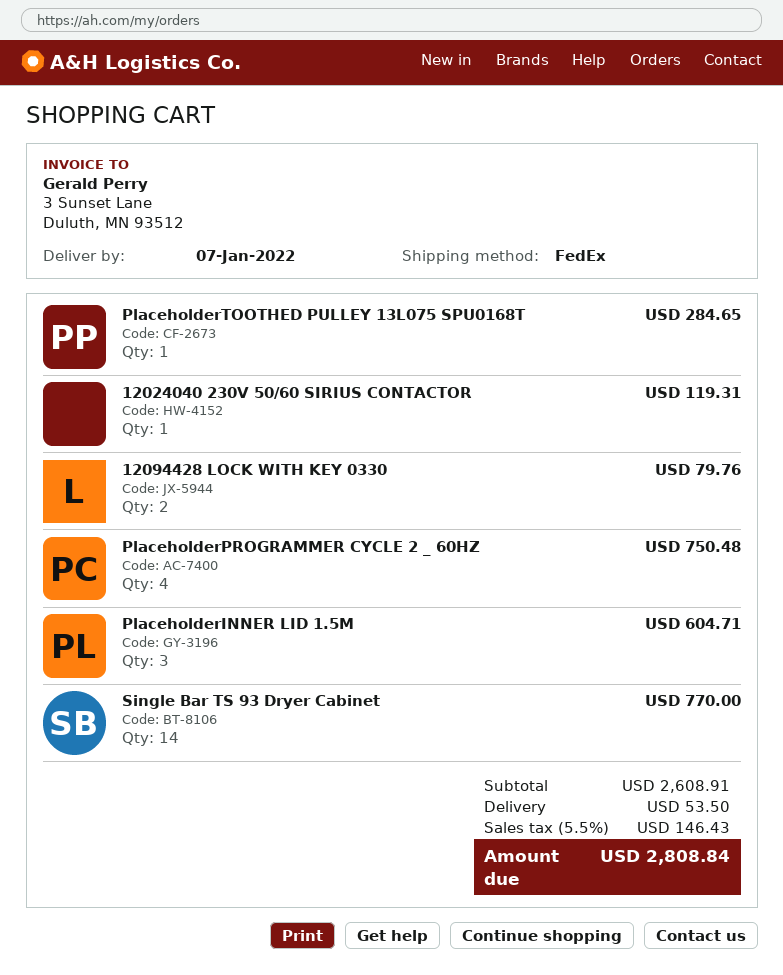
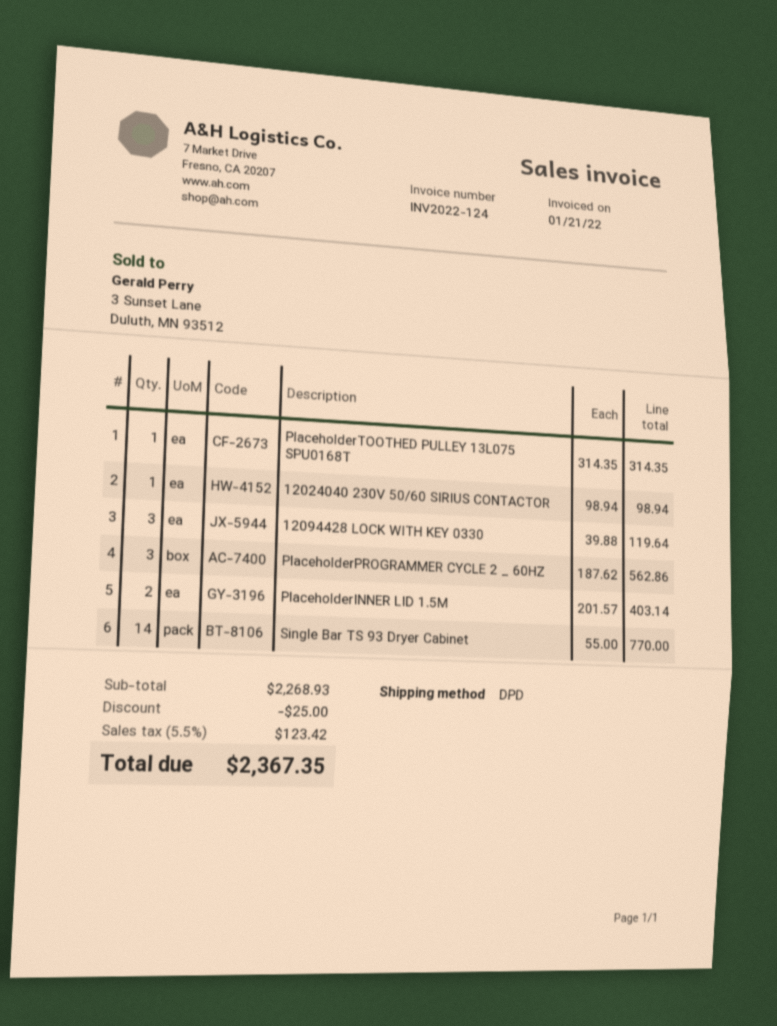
shipping method: FedEx -> DPD
PlaceholderTOOTHED PULLEY 13L075 SPU0168T: 1 for 284.65 -> 1 for 314.35
12024040 230V 50/60 SIRIUS CONTACTOR: 1 for 119.31 -> 1 for 98.94
12094428 LOCK WITH KEY 0330: 2 for 79.76 -> 3 for 119.64
PlaceholderPROGRAMMER CYCLE 2 _ 60HZ: 4 for 750.48 -> 3 for 562.86
PlaceholderINNER LID 1.5M: 3 for 604.71 -> 2 for 403.14
subtotal: 2608.91 -> 2268.93
discount: none -> 25.00
shipping: 53.50 -> none
tax: 5.5% = 146.43 -> 5.5% = 123.42
total: 2808.84 -> 2367.35

